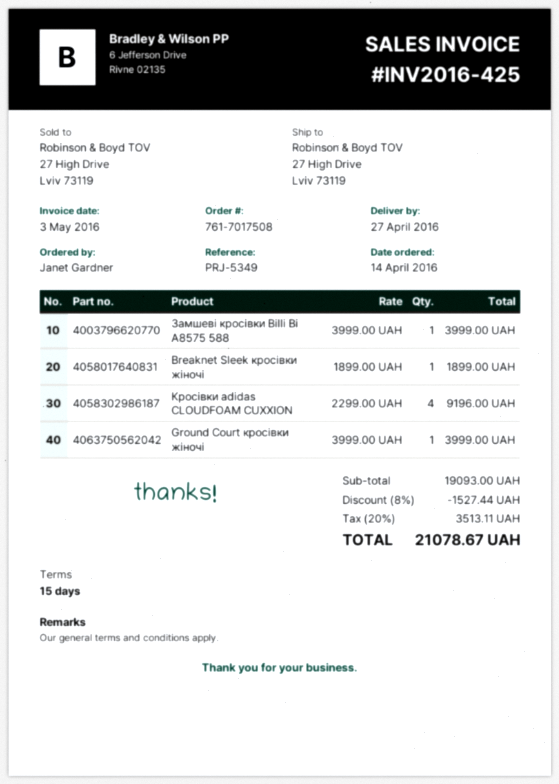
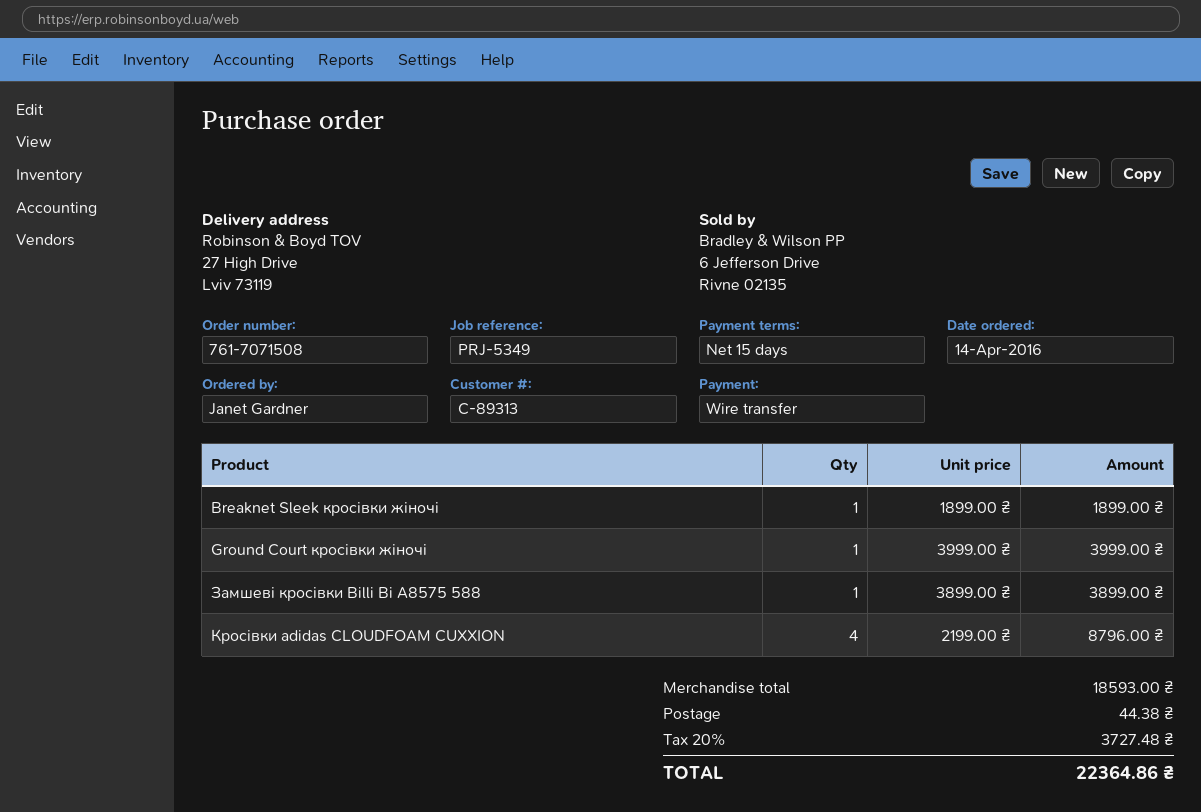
order number: 761-7017508 -> 761-7071508
Замшеві кросівки Billi Bi A8575 588: 1 x 3999.00 = 3999.00 -> 1 x 3899.00 = 3899.00
Кросівки adidas CLOUDFOAM CUXXION: 4 x 2299.00 = 9196.00 -> 4 x 2199.00 = 8796.00
subtotal: 19093.00 -> 18593.00
discount: 8% = 1527.44 -> none
shipping: none -> 44.38
tax: 20% = 3513.11 -> 20% = 3727.48
total: 21078.67 -> 22364.86

